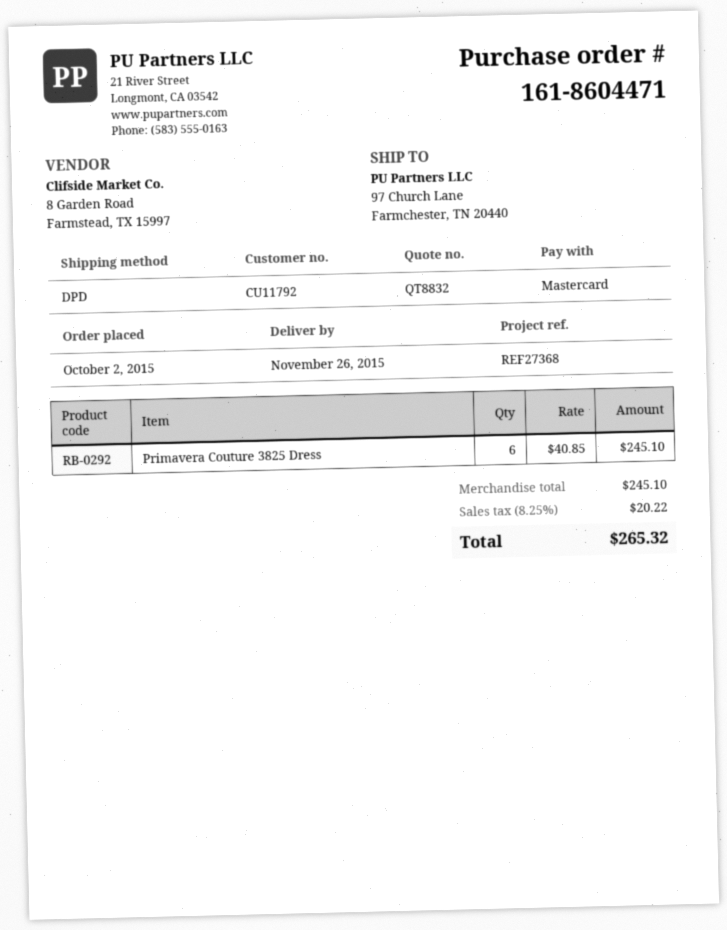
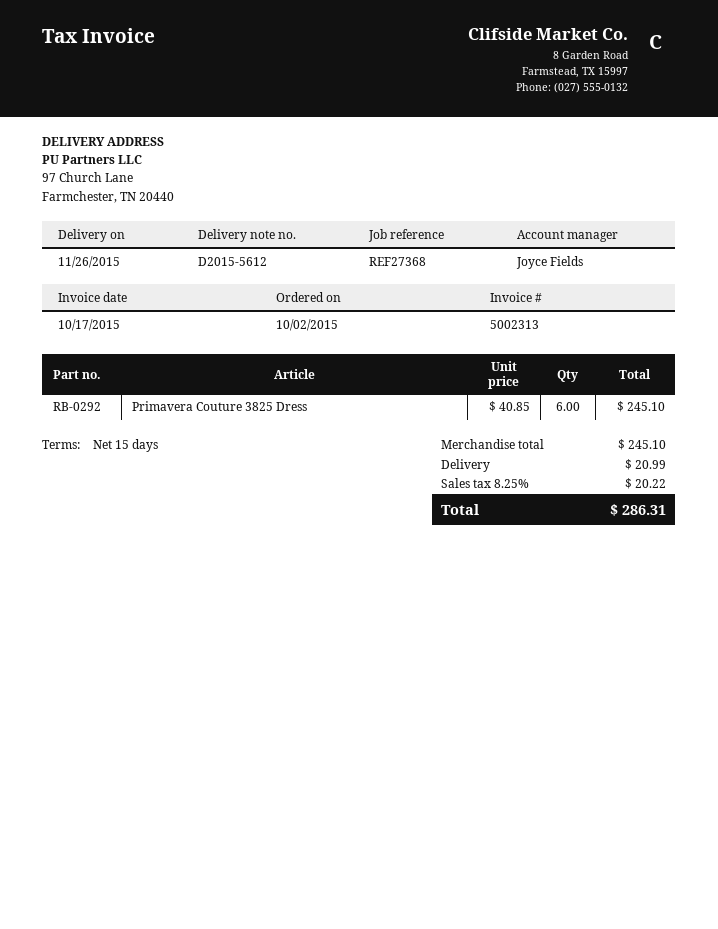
shipping: none -> 20.99
total: 265.32 -> 286.31

